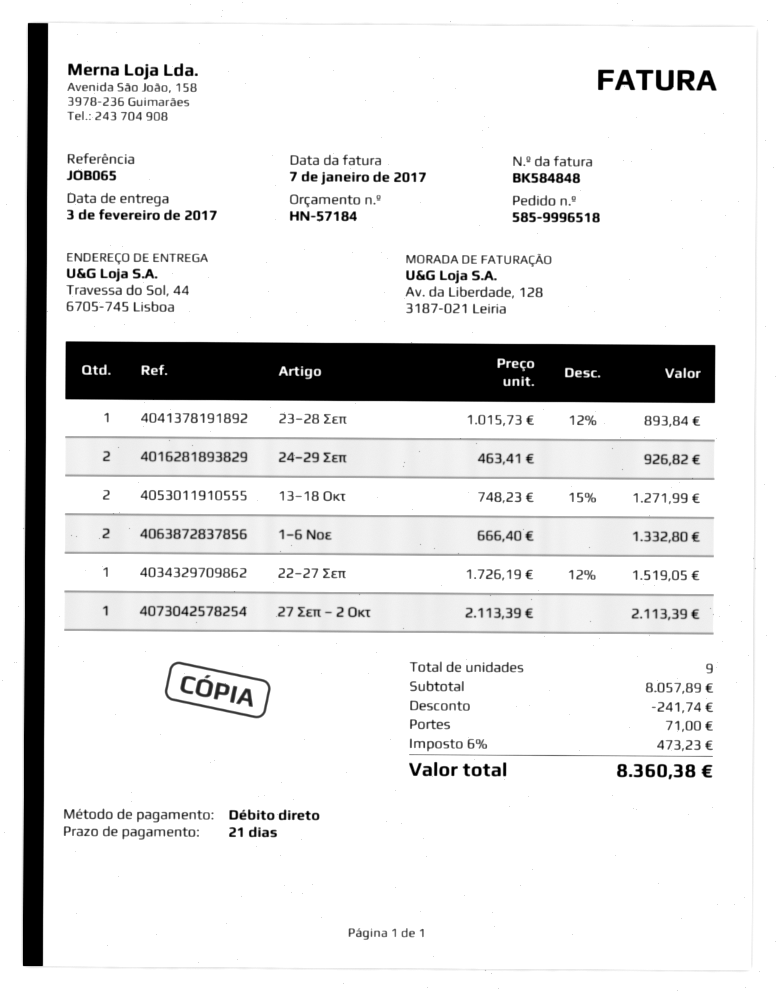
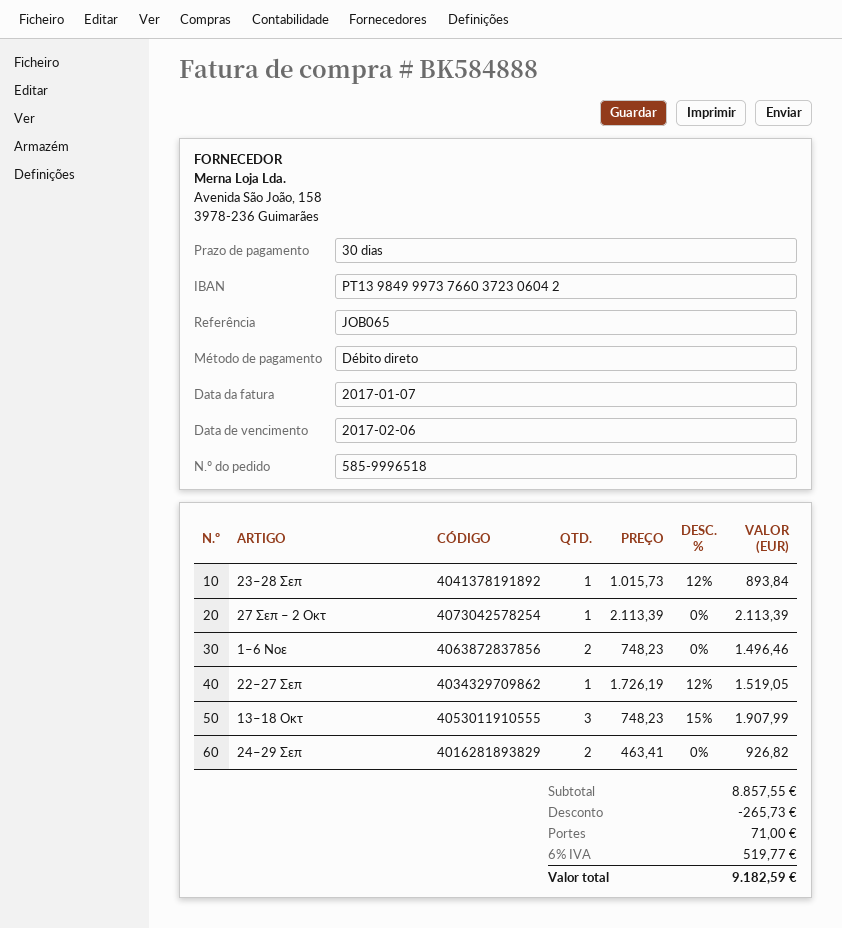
invoice number: BK584848 -> BK584888
payment terms: 21 days -> 30 days
13–18 Οκτ: 2 x 748.23 - 15% = 1271.99 -> 3 x 748.23 - 15% = 1907.99
1–6 Νοε: 2 x 666.40 = 1332.80 -> 2 x 748.23 = 1496.46
subtotal: 8057.89 -> 8857.55
discount: 241.74 -> 265.73
tax: 6% = 473.23 -> 6% = 519.77
total: 8360.38 -> 9182.59

